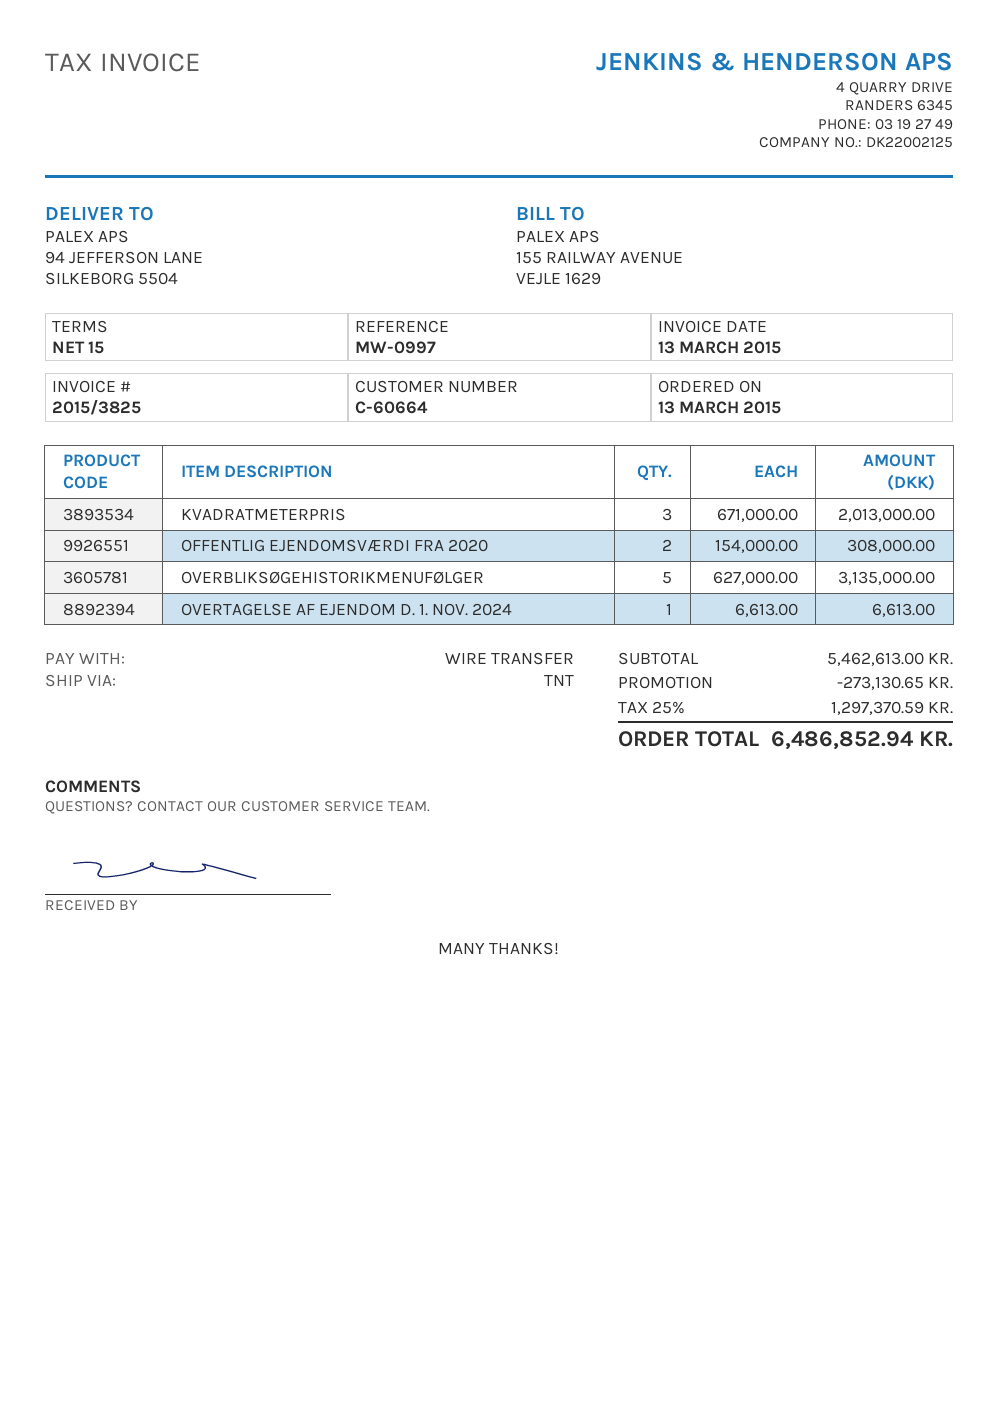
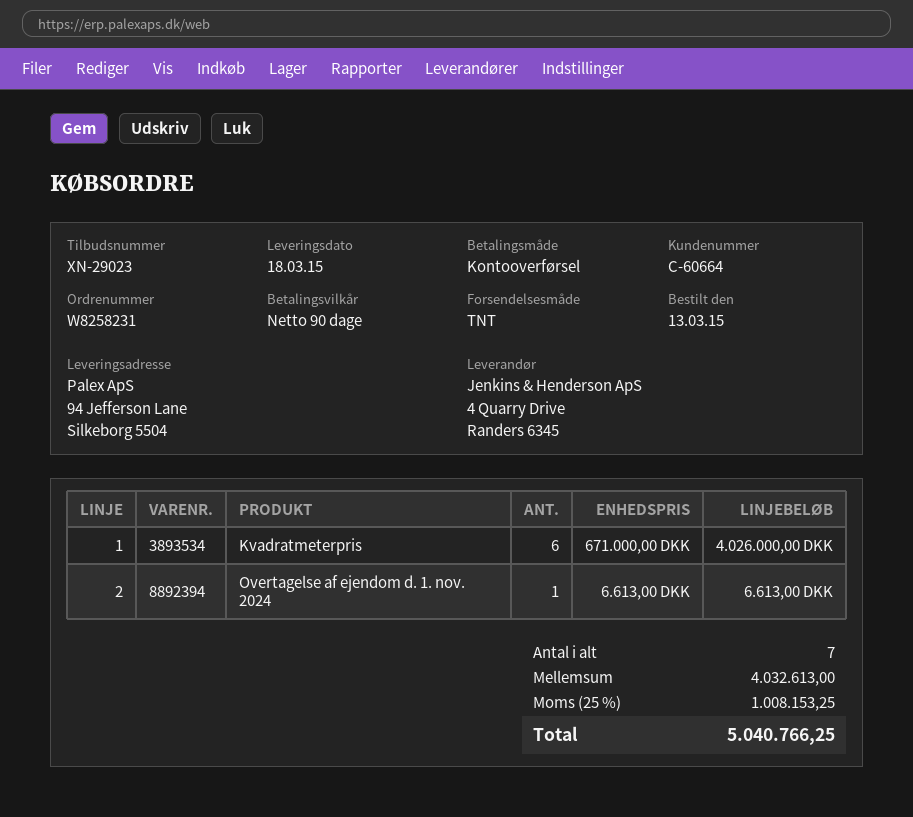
payment terms: 15 days -> 90 days
KVADRATMETERPRIS: 3 x 671000.00 = 2013000.00 -> 6 x 671000.00 = 4026000.00
OFFENTLIG EJENDOMSVÆRDI FRA 2020: 2 x 154000.00 = 308000.00 -> none
OVERBLIKSØGEHISTORIKMENUFØLGER: 5 x 627000.00 = 3135000.00 -> none
subtotal: 5462613.00 -> 4032613.00
discount: 273130.65 -> none
tax: 25% = 1297370.59 -> 25% = 1008153.25
total: 6486852.94 -> 5040766.25

